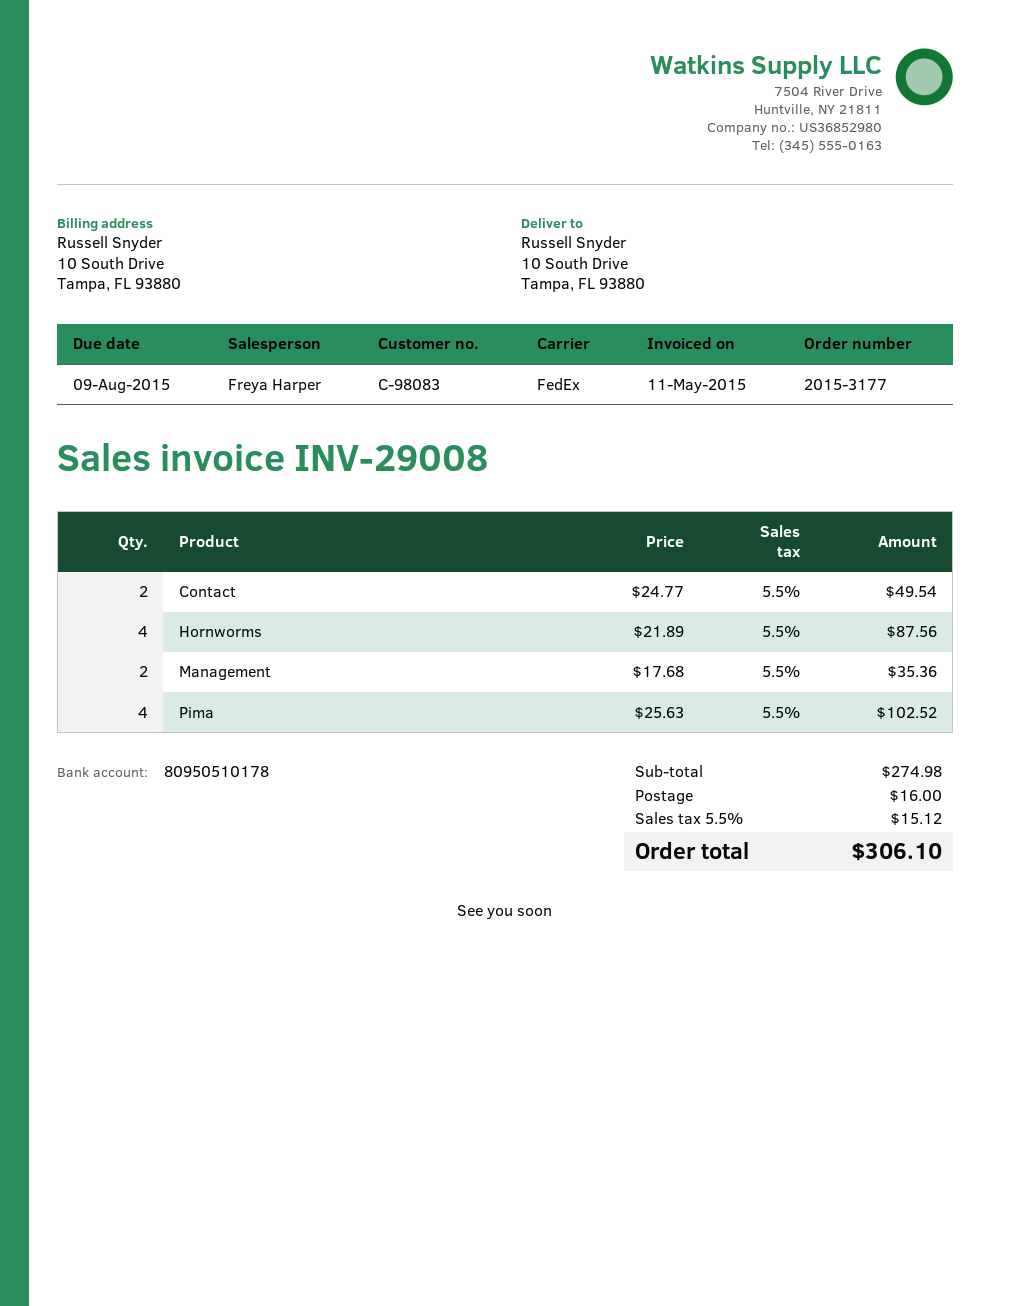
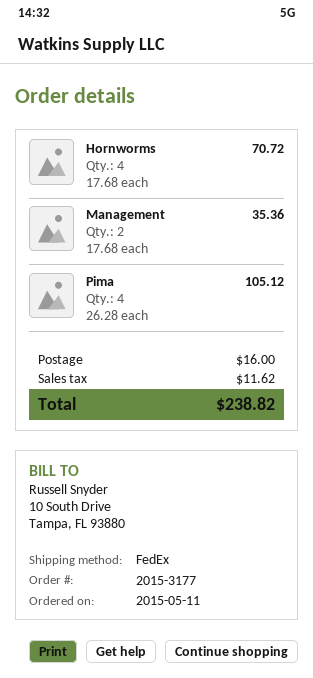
Contact: 2 x 24.77 = 49.54 -> none
Hornworms: 4 x 21.89 = 87.56 -> 4 x 17.68 = 70.72
Pima: 4 x 25.63 = 102.52 -> 4 x 26.28 = 105.12
tax: 15.12 -> 11.62
total: 306.10 -> 238.82

